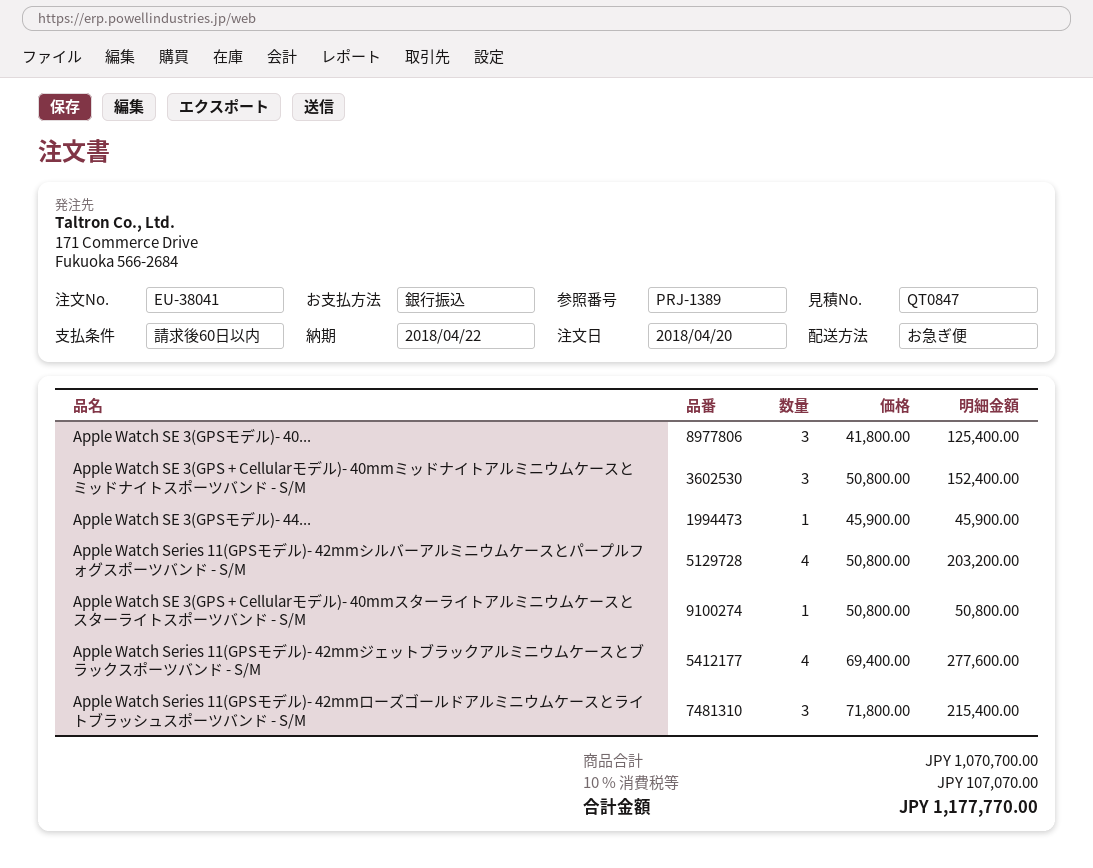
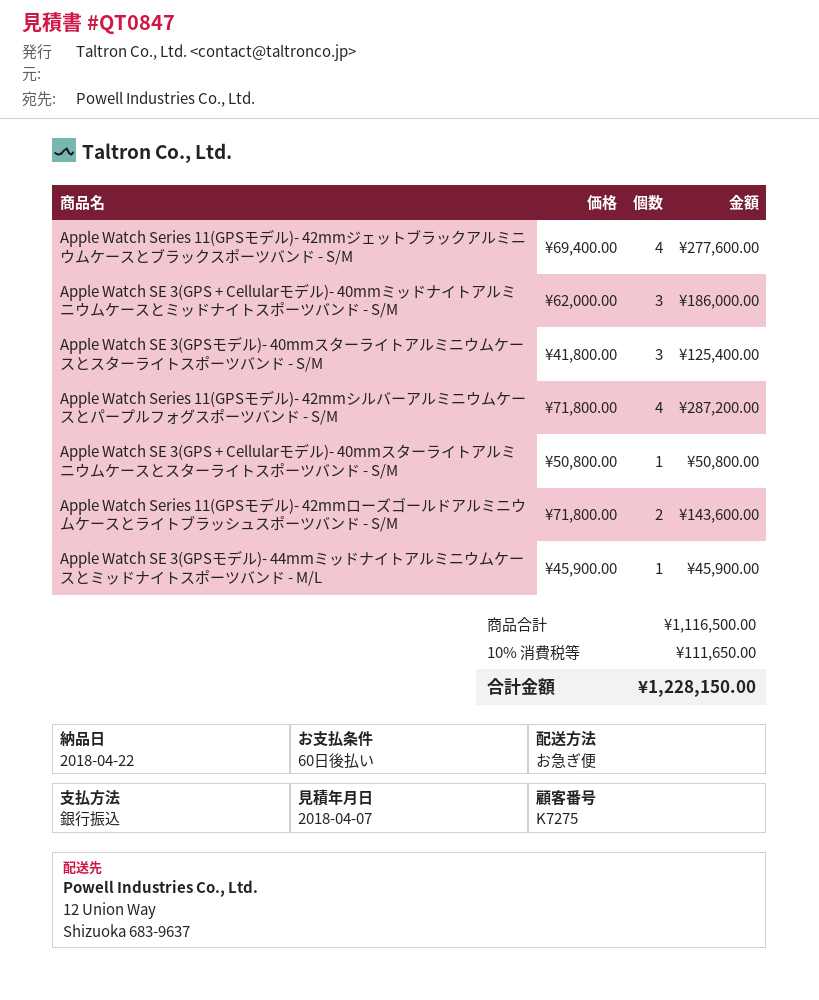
Apple Watch SE 3(GPS + Cellularモデル)- 40mmミッドナイトアルミニウムケースとミッドナイトスポーツバンド - S/M: 3 x 50800.00 = 152400.00 -> 3 x 62000.00 = 186000.00
Apple Watch Series 11(GPSモデル)- 42mmシルバーアルミニウムケースとパープルフォグスポーツバンド - S/M: 4 x 50800.00 = 203200.00 -> 4 x 71800.00 = 287200.00
Apple Watch Series 11(GPSモデル)- 42mmローズゴールドアルミニウムケースとライトブラッシュスポーツバンド - S/M: 3 x 71800.00 = 215400.00 -> 2 x 71800.00 = 143600.00
subtotal: 1070700.00 -> 1116500.00
tax: 10% = 107070.00 -> 10% = 111650.00
total: 1177770.00 -> 1228150.00

